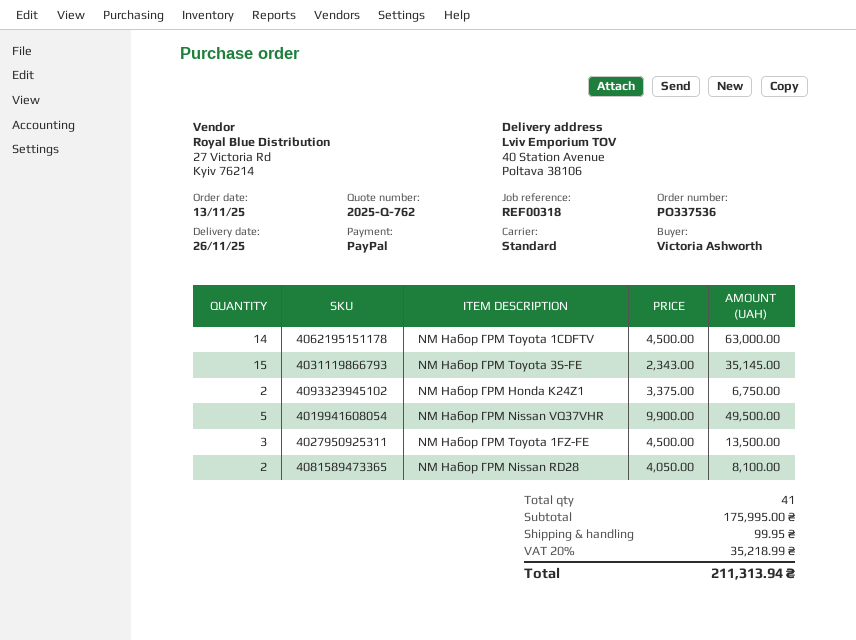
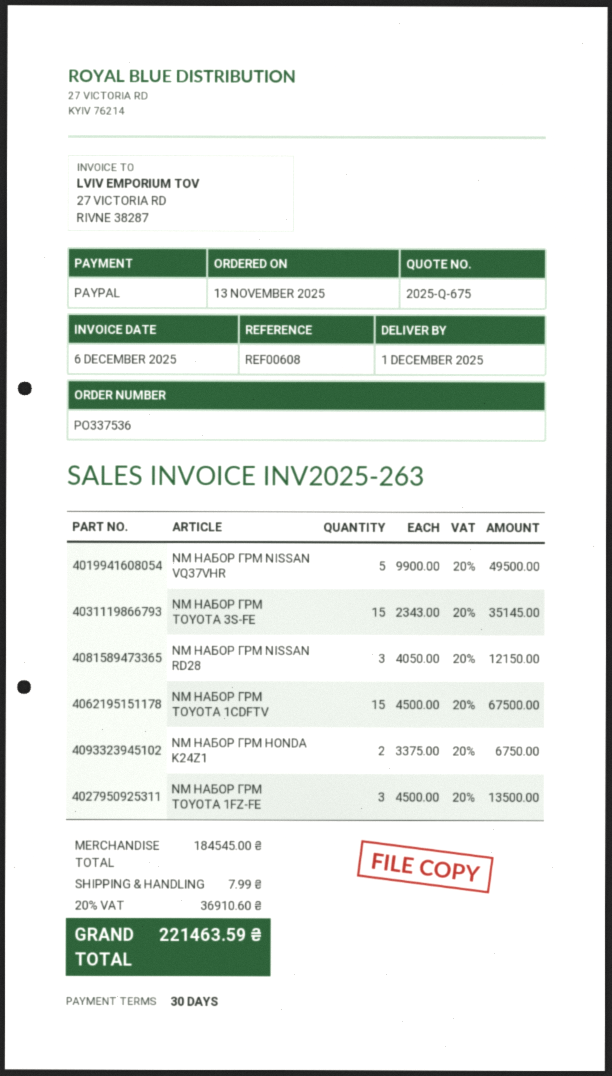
quote number: 2025-Q-762 -> 2025-Q-675
delivery date: 2025-11-26 -> 2025-12-01
reference: REF00318 -> REF00608
NM Набор ГРМ Toyota 1CDFTV: 14 x 4500.00 = 63000.00 -> 15 x 4500.00 = 67500.00
NM Набор ГРМ Nissan RD28: 2 x 4050.00 = 8100.00 -> 3 x 4050.00 = 12150.00
subtotal: 175995.00 -> 184545.00
shipping: 99.95 -> 7.99
tax: 20% = 35218.99 -> 20% = 36910.60
total: 211313.94 -> 221463.59

